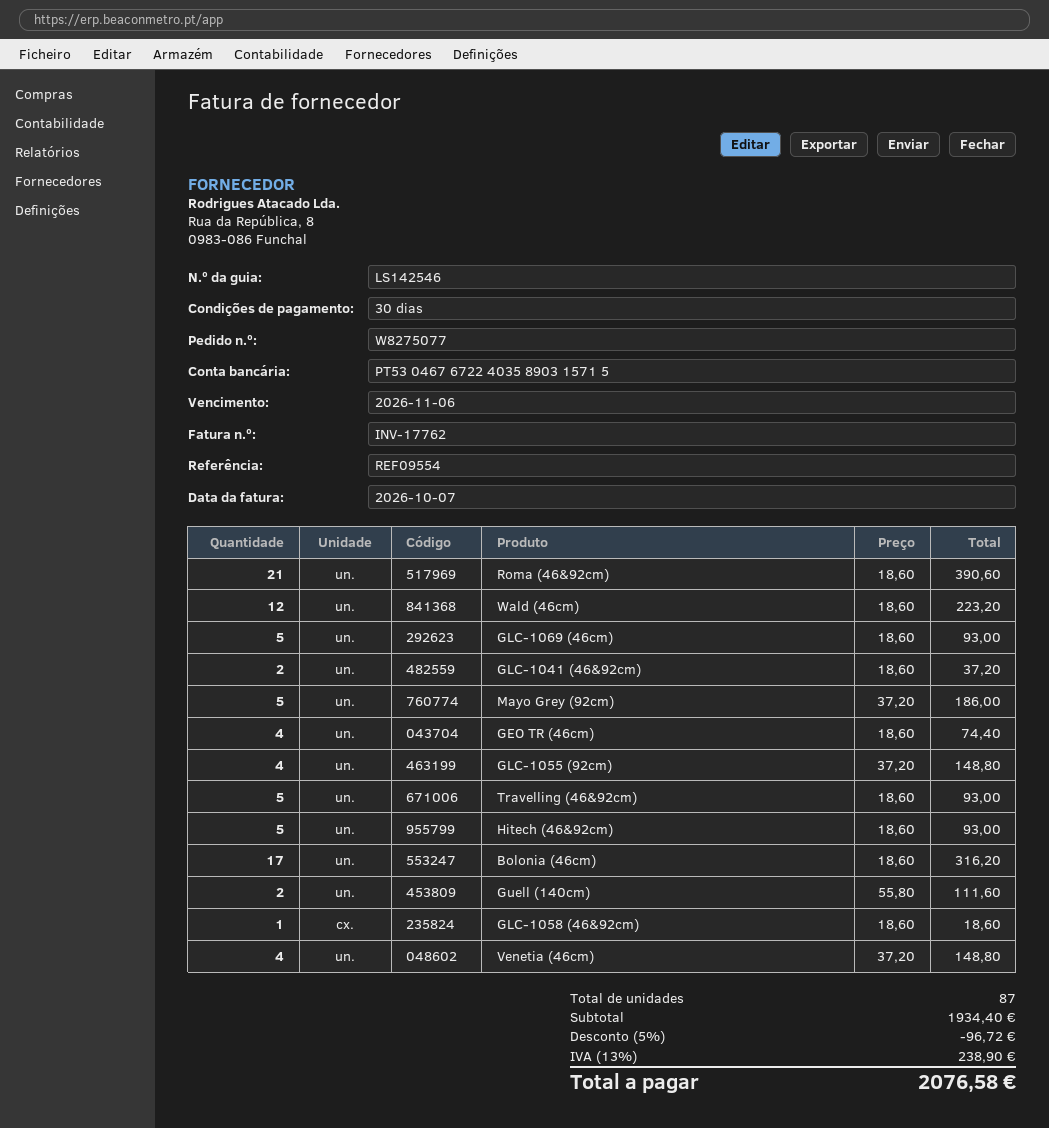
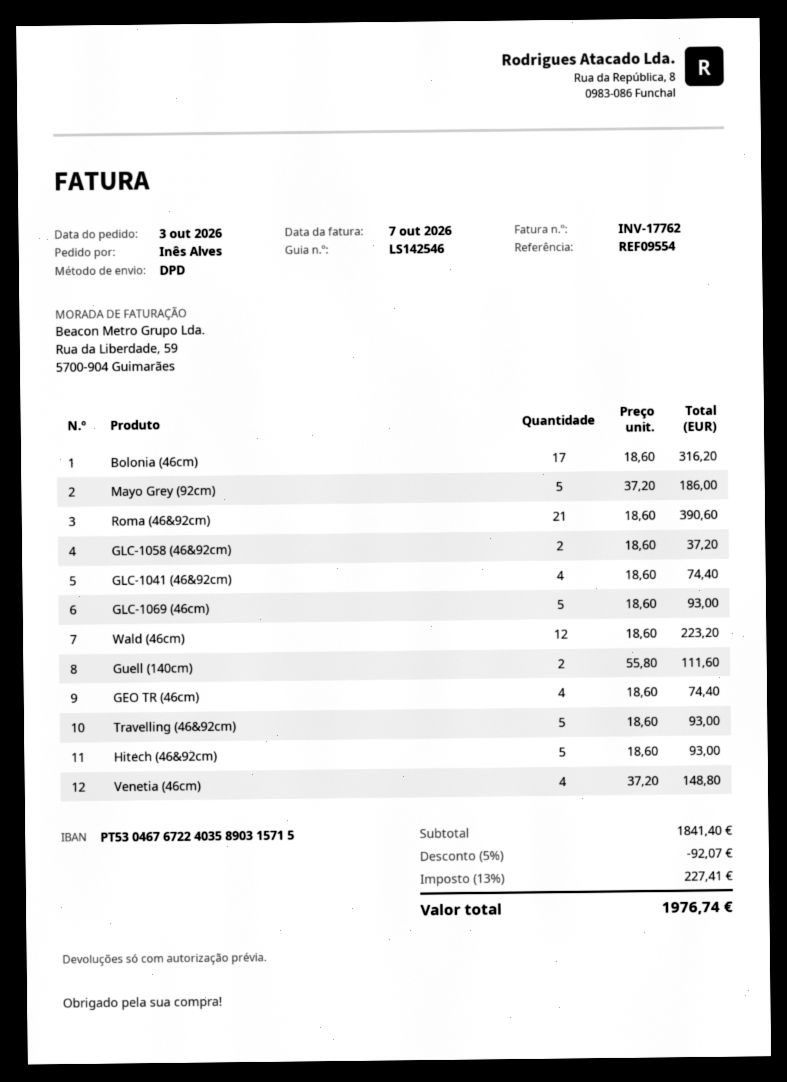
GLC-1041 (46&92cm): 2 x 18.60 = 37.20 -> 4 x 18.60 = 74.40
GLC-1055 (92cm): 4 x 37.20 = 148.80 -> none
GLC-1058 (46&92cm): 1 x 18.60 = 18.60 -> 2 x 18.60 = 37.20
subtotal: 1934.40 -> 1841.40
discount: 5% = 96.72 -> 5% = 92.07
tax: 13% = 238.90 -> 13% = 227.41
total: 2076.58 -> 1976.74

